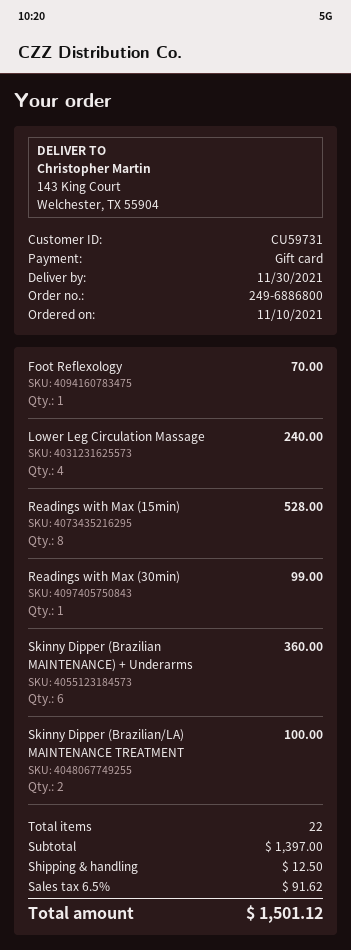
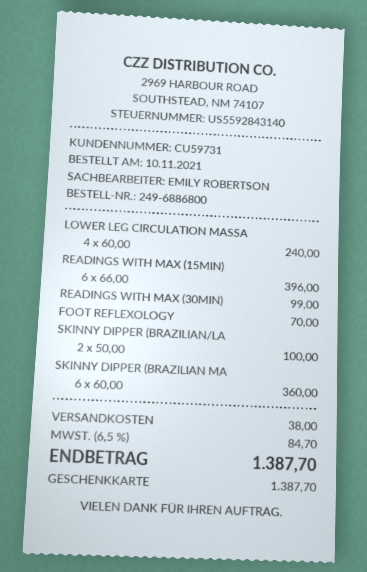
Readings with Max (15min): 8 for 528.00 -> 6 for 396.00
shipping: 12.50 -> 38.00
tax: 6.5% = 91.62 -> 6.5% = 84.70
total: 1501.12 -> 1387.70

